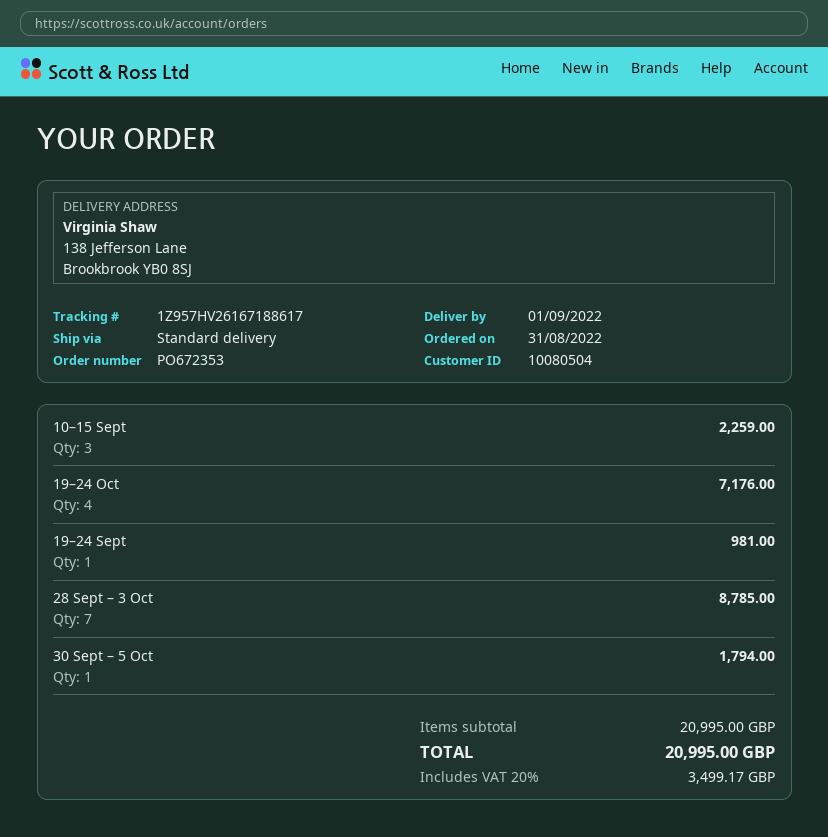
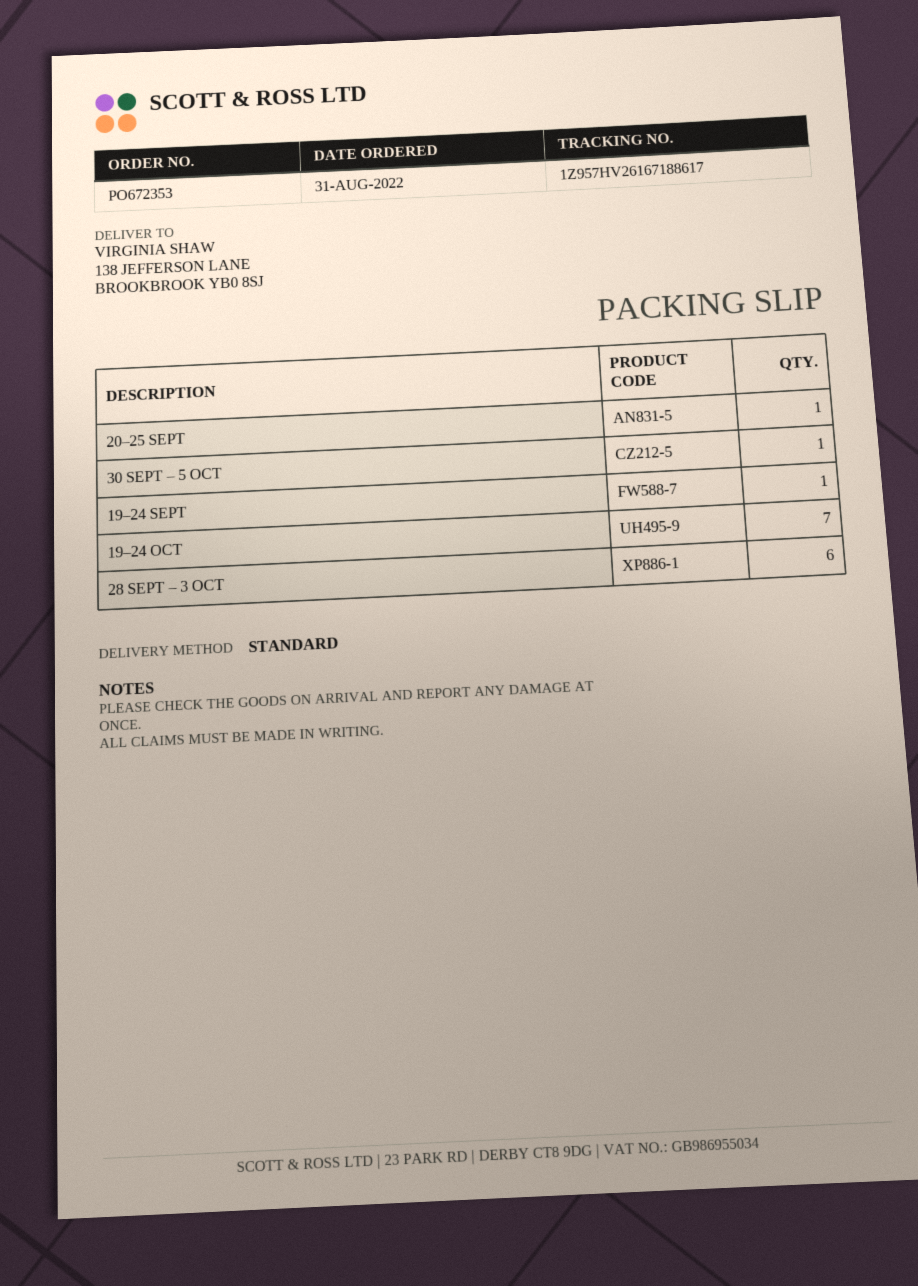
10–15 Sept: 3 -> none
19–24 Oct: 4 -> 7
28 Sept – 3 Oct: 7 -> 6
20–25 SEPT: none -> 1

